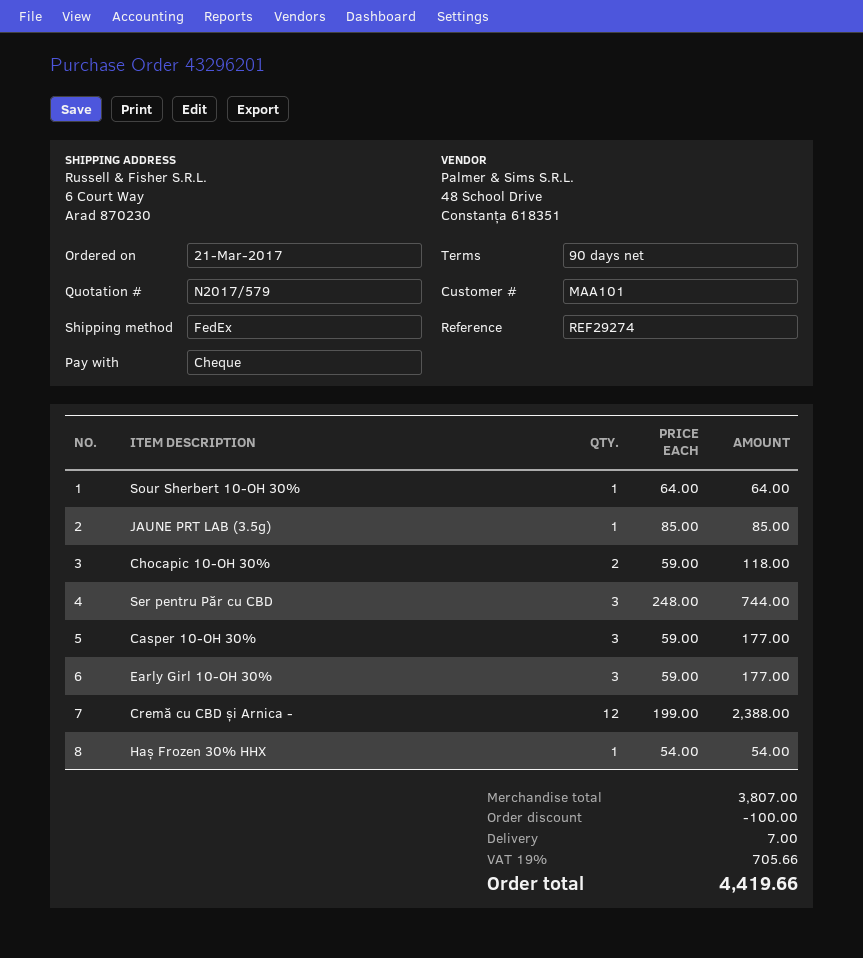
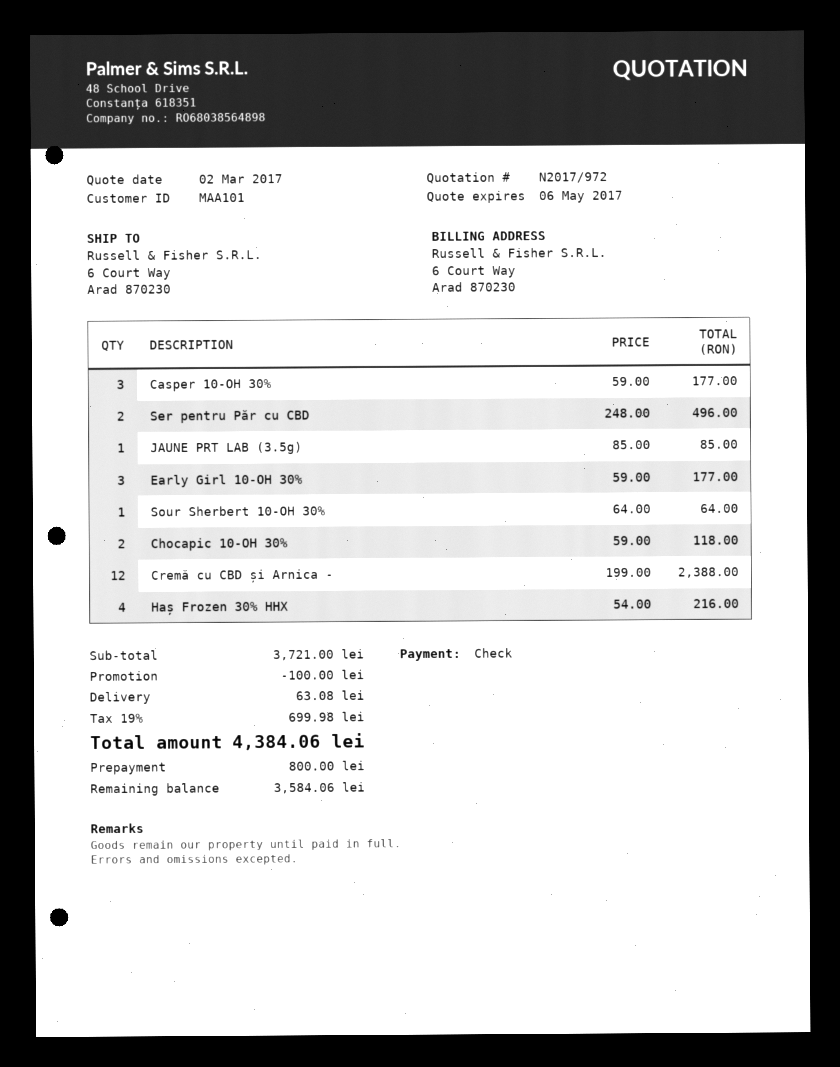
quote number: N2017/579 -> N2017/972
Ser pentru Păr cu CBD: 3 x 248.00 = 744.00 -> 2 x 248.00 = 496.00
Haș Frozen 30% HHX: 1 x 54.00 = 54.00 -> 4 x 54.00 = 216.00
subtotal: 3807.00 -> 3721.00
shipping: 7.00 -> 63.08
tax: 19% = 705.66 -> 19% = 699.98
total: 4419.66 -> 4384.06

